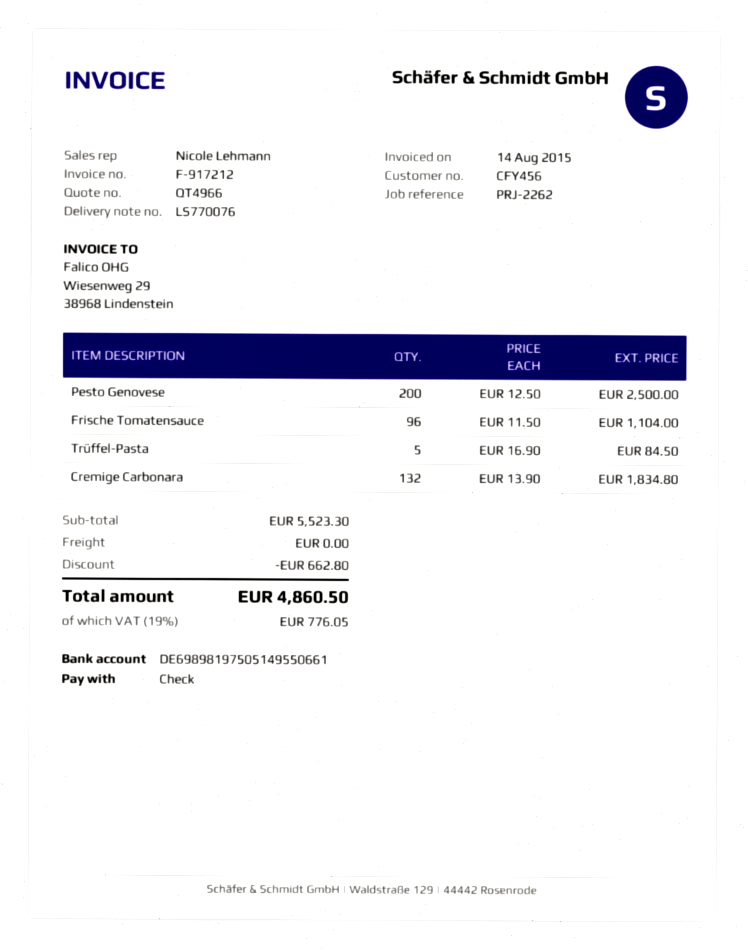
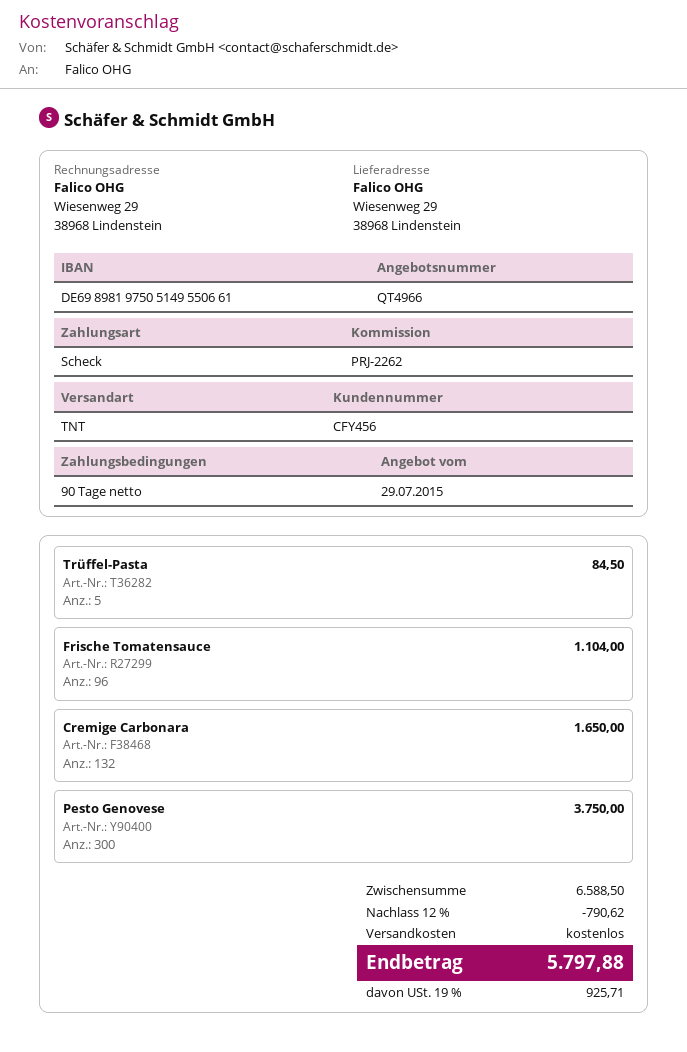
Pesto Genovese: 200 for 2500.00 -> 300 for 3750.00
Cremige Carbonara: 132 for 1834.80 -> 132 for 1650.00
subtotal: 5523.30 -> 6588.50
discount: 662.80 -> 790.62
tax: 19% = 776.05 -> 19% = 925.71
total: 4860.50 -> 5797.88

